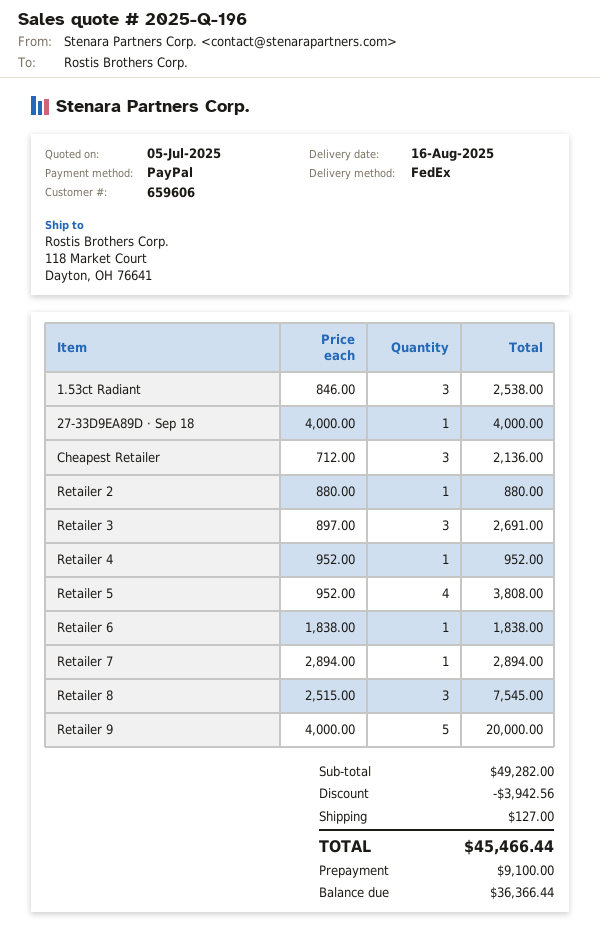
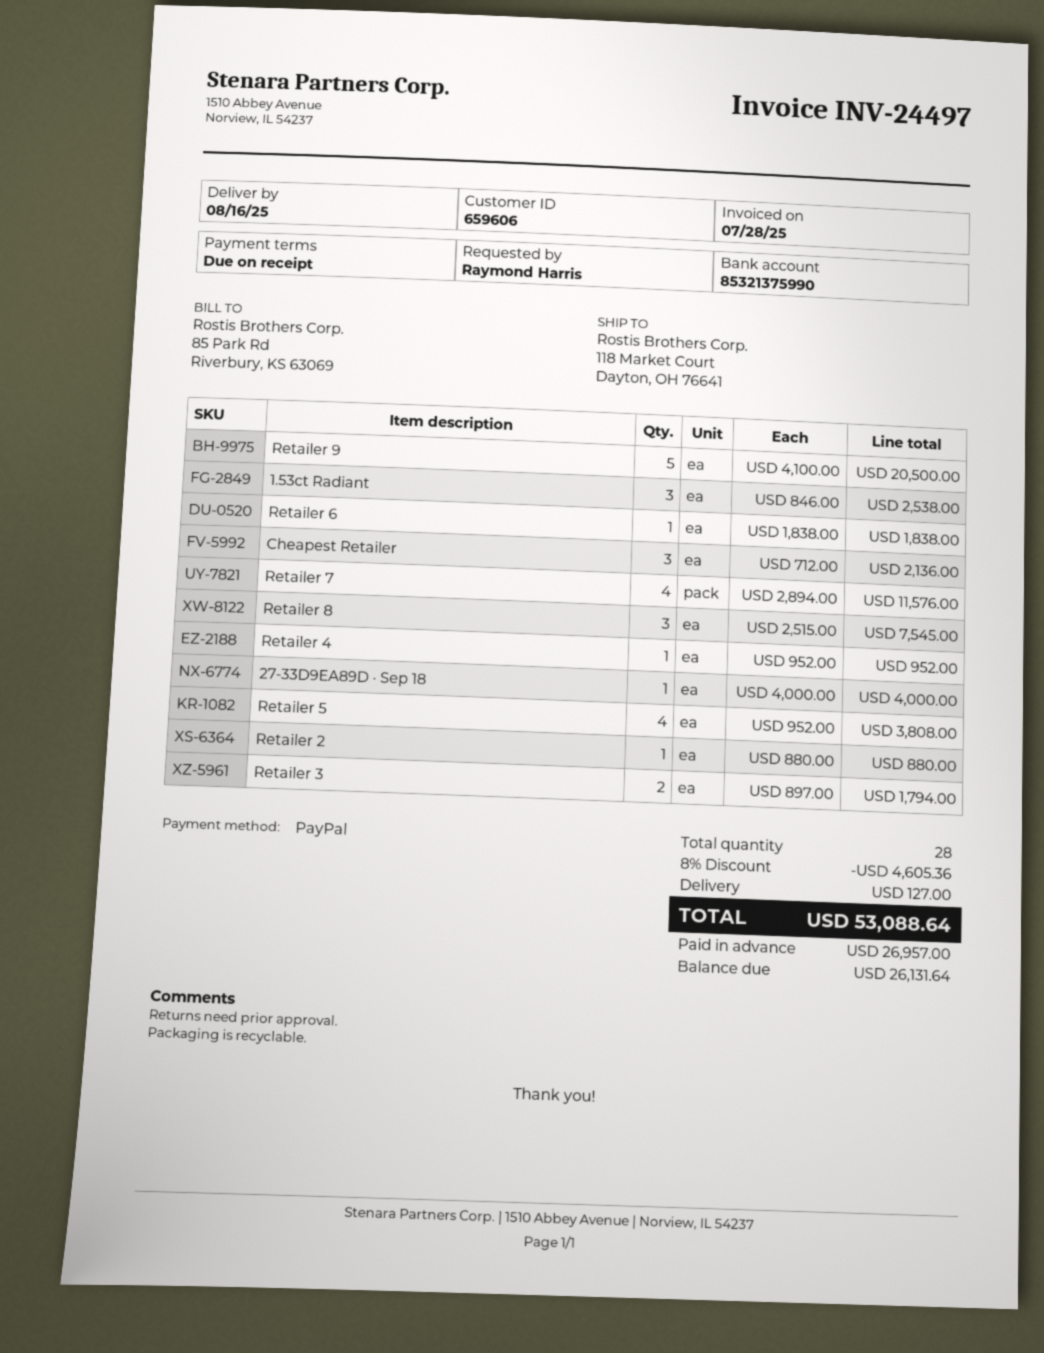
Retailer 3: 3 x 897.00 = 2691.00 -> 2 x 897.00 = 1794.00
Retailer 7: 1 x 2894.00 = 2894.00 -> 4 x 2894.00 = 11576.00
Retailer 9: 5 x 4000.00 = 20000.00 -> 5 x 4100.00 = 20500.00
discount: 3942.56 -> 4605.36
total: 45466.44 -> 53088.64
deposit: 9100.00 -> 26957.00
balance: 36366.44 -> 26131.64

